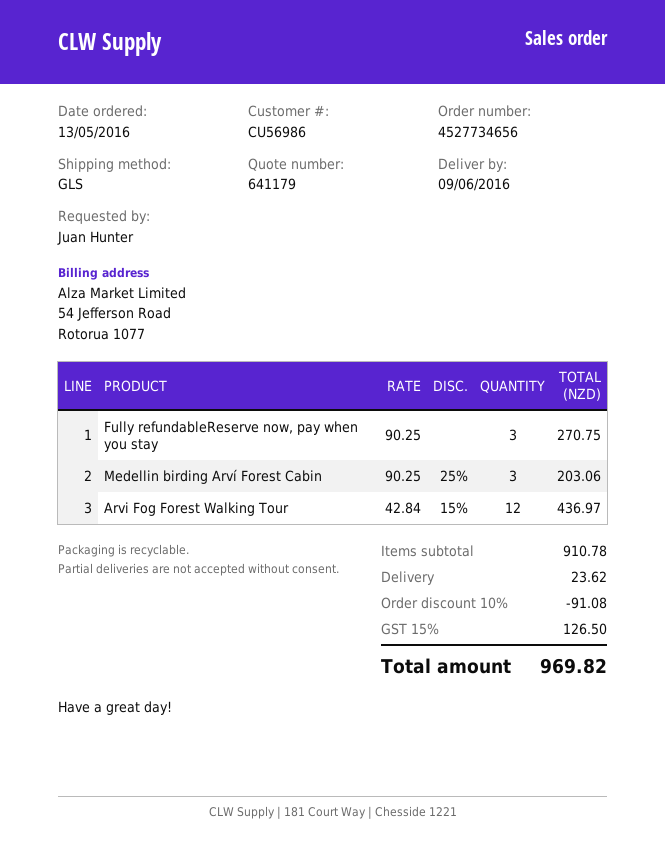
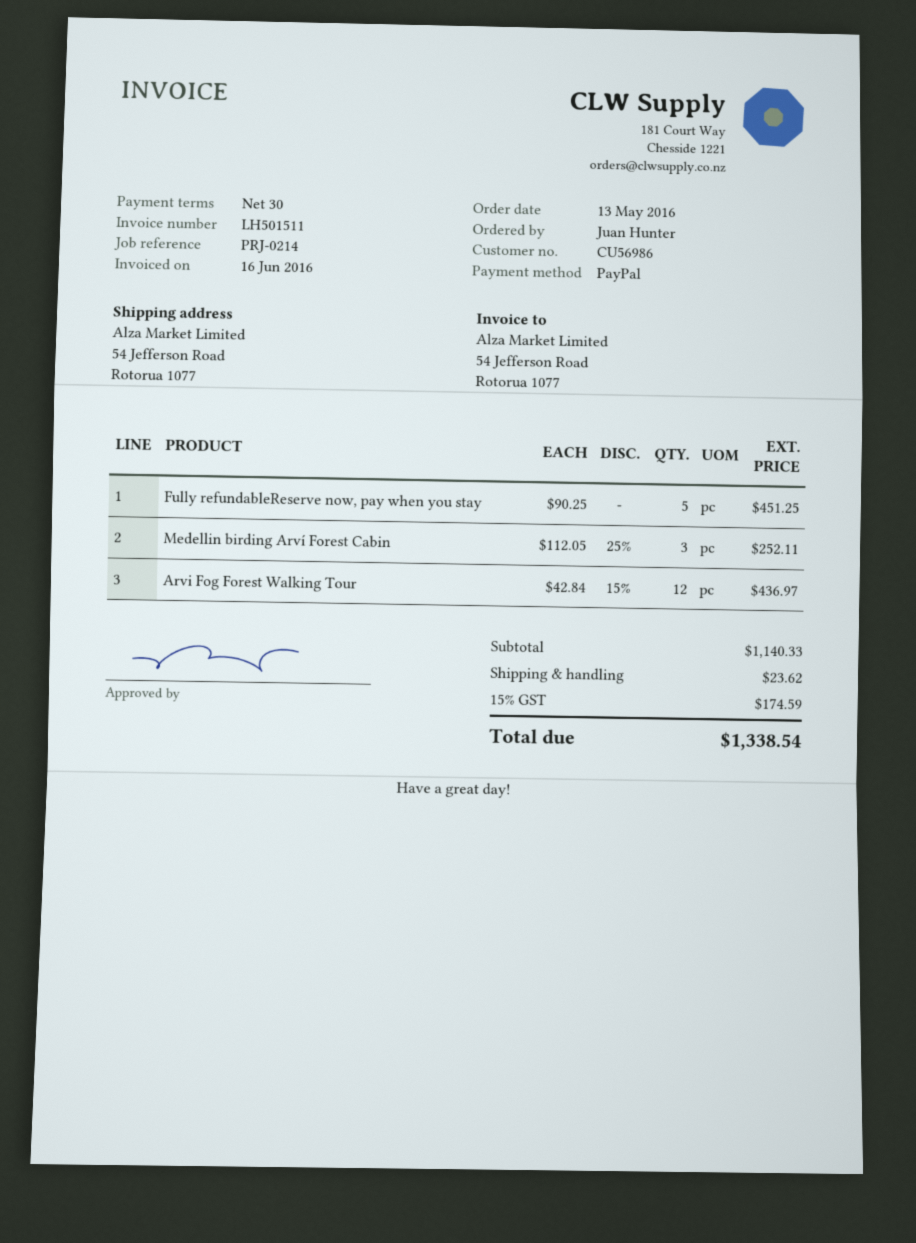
Fully refundableReserve now, pay when you stay: 3 x 90.25 = 270.75 -> 5 x 90.25 = 451.25
Medellin birding Arví Forest Cabin: 3 x 90.25 - 25% = 203.06 -> 3 x 112.05 - 25% = 252.11
subtotal: 910.78 -> 1140.33
discount: 10% = 91.08 -> none
tax: 15% = 126.50 -> 15% = 174.59
total: 969.82 -> 1338.54

